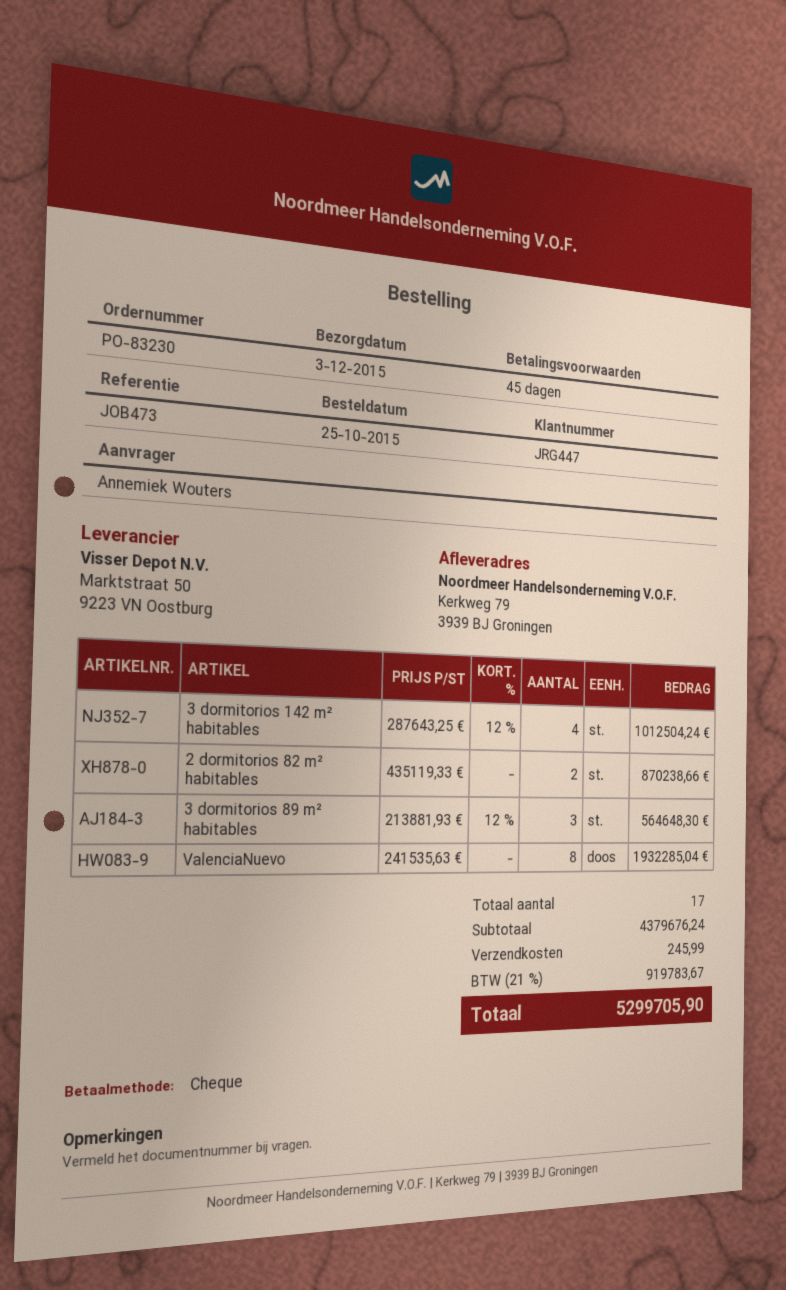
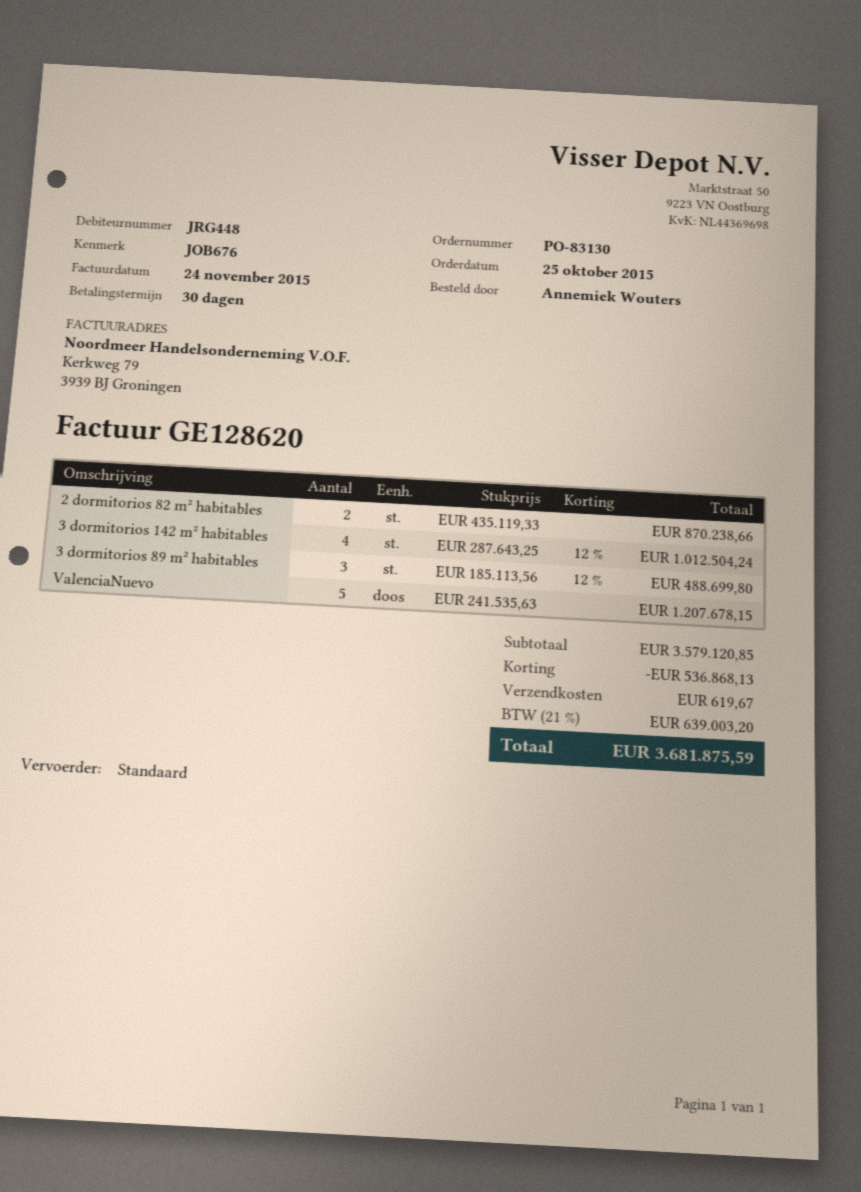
order number: PO-83230 -> PO-83130
payment terms: 45 days -> 30 days
customer number: JRG447 -> JRG448
reference: JOB473 -> JOB676
3 dormitorios 89 m² habitables: 3 x 213881.93 - 12% = 564648.30 -> 3 x 185113.56 - 12% = 488699.80
ValenciaNuevo: 8 x 241535.63 = 1932285.04 -> 5 x 241535.63 = 1207678.15
subtotal: 4379676.24 -> 3579120.85
discount: none -> 536868.13
shipping: 245.99 -> 619.67
tax: 21% = 919783.67 -> 21% = 639003.20
total: 5299705.90 -> 3681875.59

